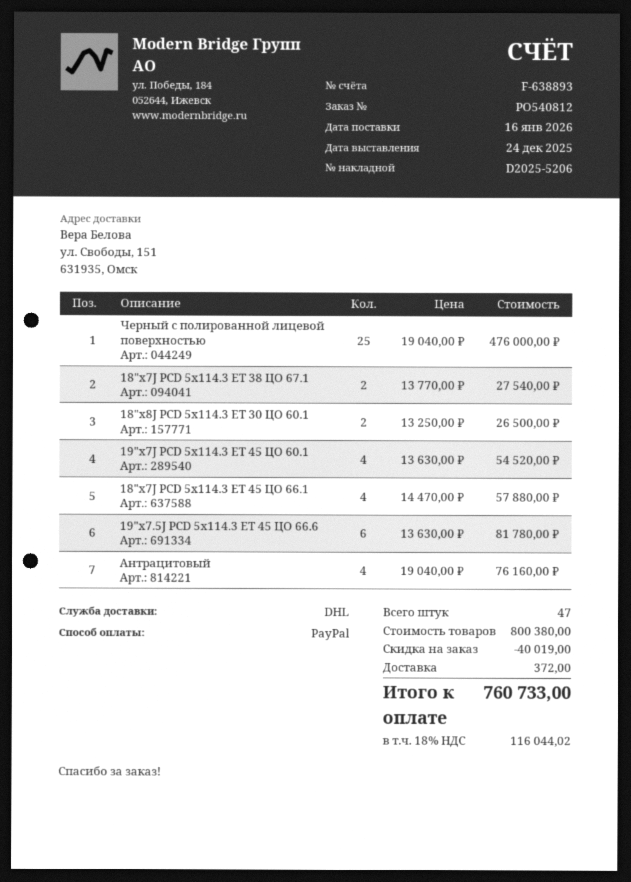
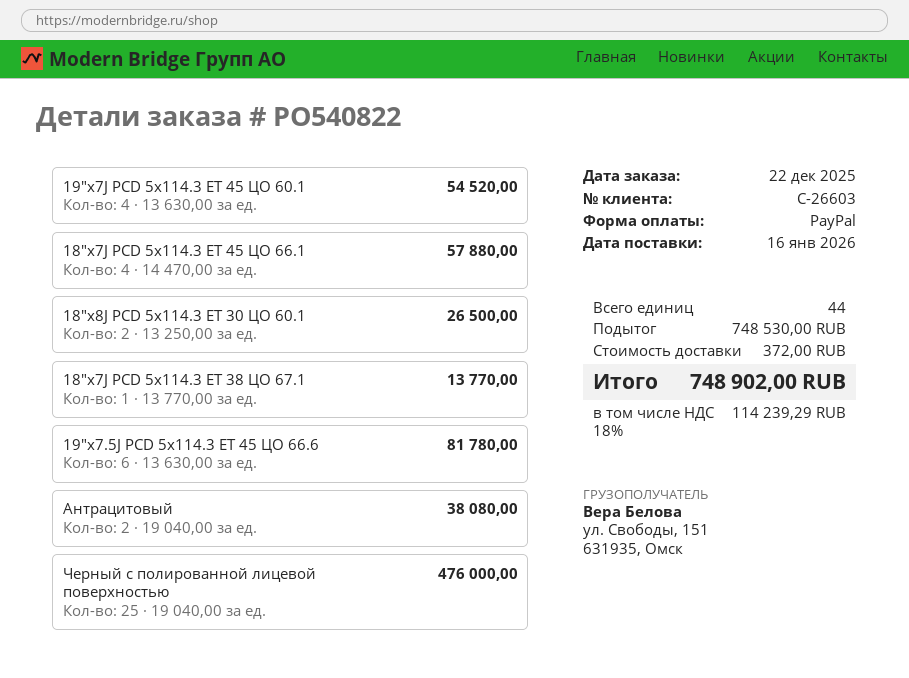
order number: PO540812 -> PO540822
18"x7J PCD 5x114.3 ЕТ 38 ЦО 67.1: 2 x 13770.00 = 27540.00 -> 1 x 13770.00 = 13770.00
Антрацитовый: 4 x 19040.00 = 76160.00 -> 2 x 19040.00 = 38080.00
total quantity: 47 -> 44
subtotal: 800380.00 -> 748530.00
discount: 40019.00 -> none
tax: 18% = 116044.02 -> 18% = 114239.29
total: 760733.00 -> 748902.00

